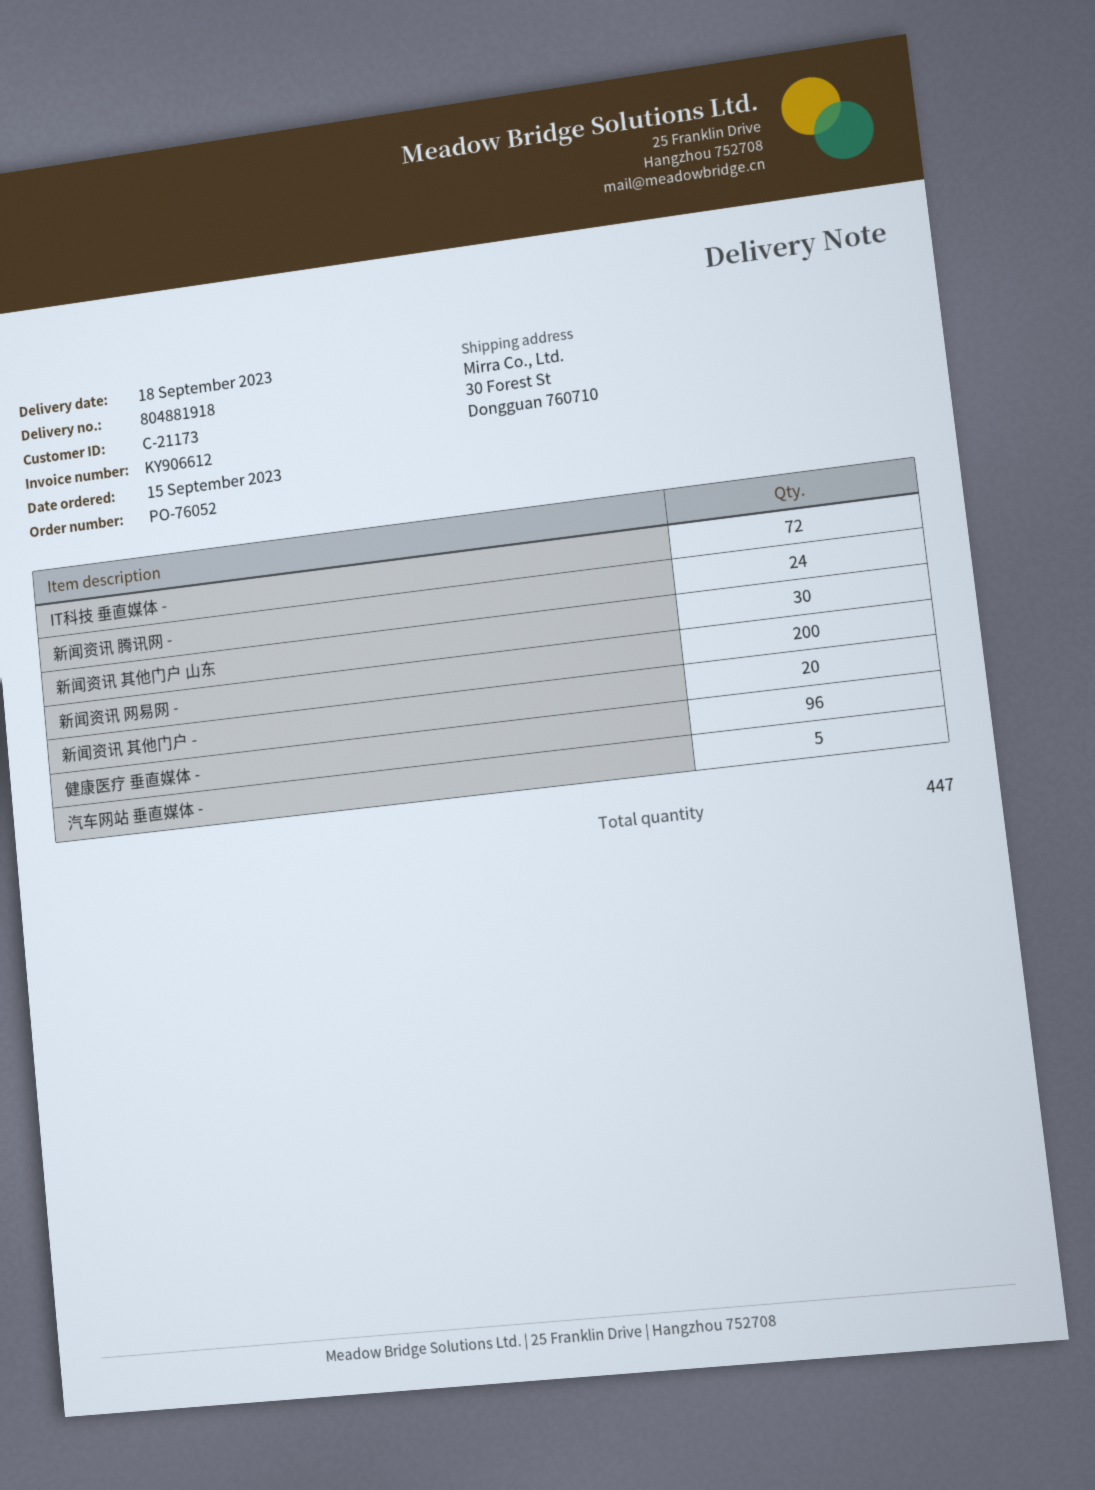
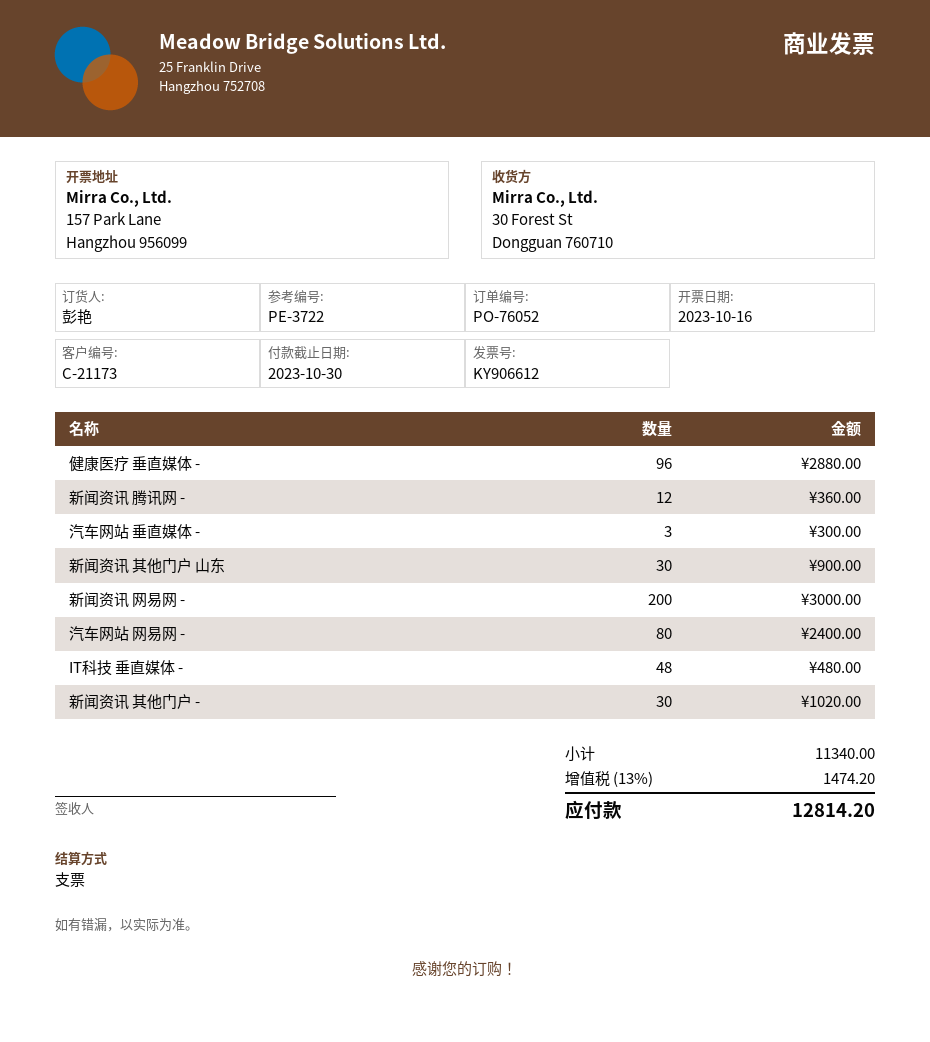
IT科技 垂直媒体 -: 72 -> 48
新闻资讯 腾讯网 -: 24 -> 12
新闻资讯 其他门户 -: 20 -> 30
汽车网站 垂直媒体 -: 5 -> 3
汽车网站 网易网 -: none -> 80

